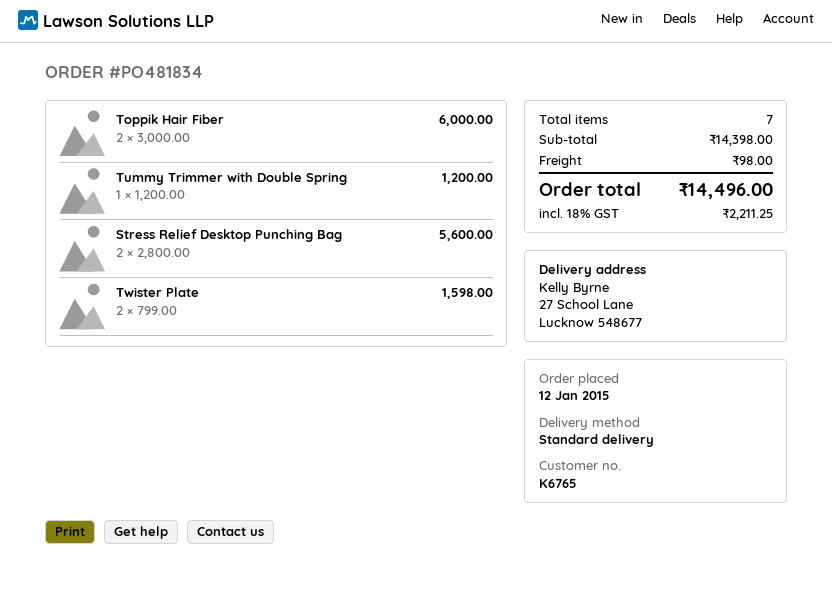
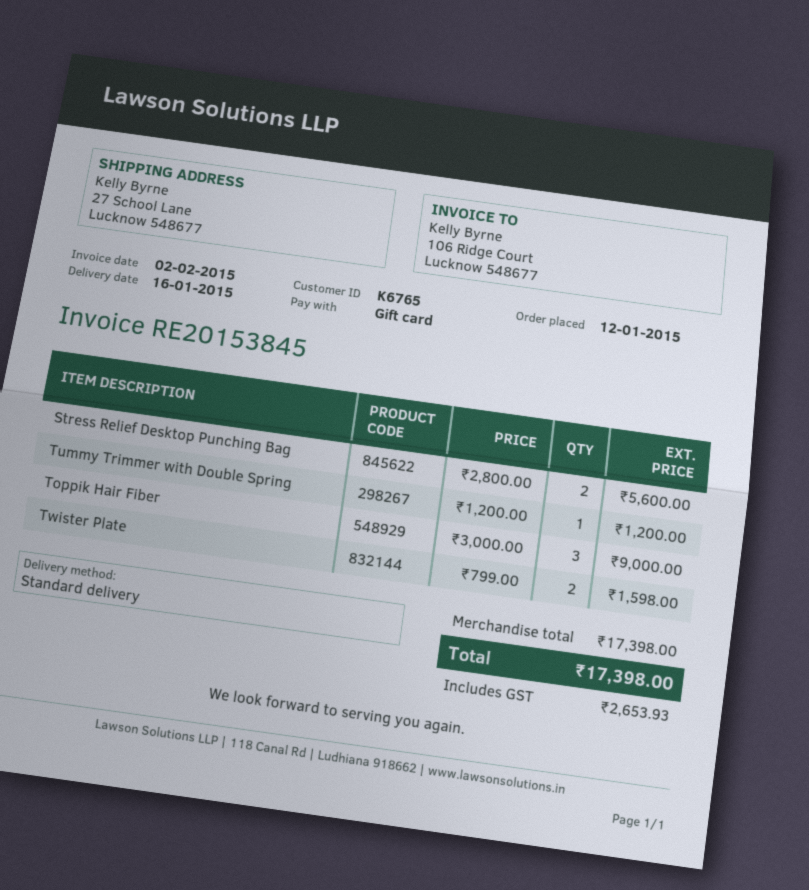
Toppik Hair Fiber: 2 x 3000.00 = 6000.00 -> 3 x 3000.00 = 9000.00
subtotal: 14398.00 -> 17398.00
shipping: 98.00 -> none
tax: 2211.25 -> 2653.93
total: 14496.00 -> 17398.00

